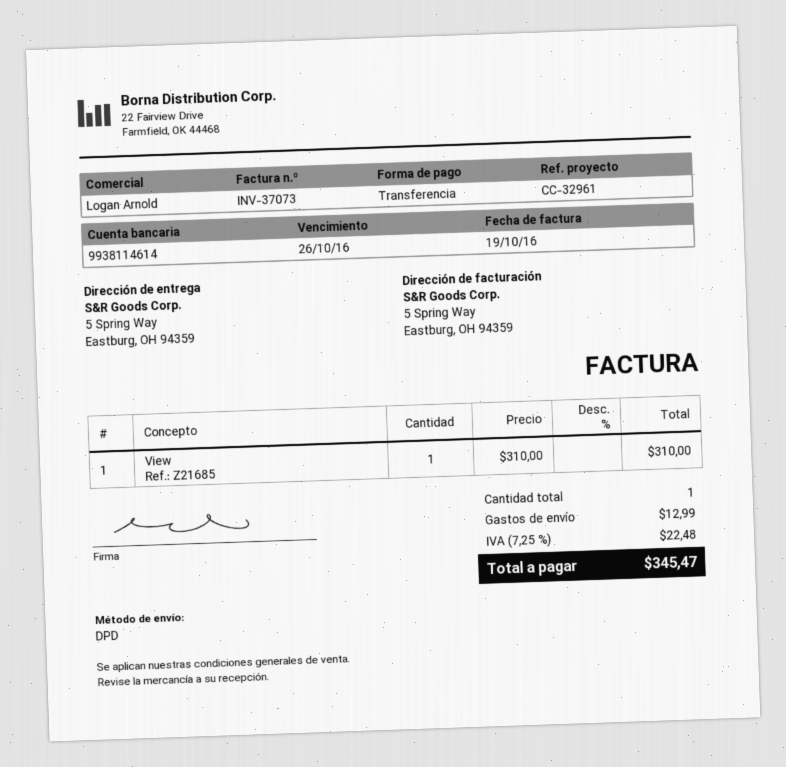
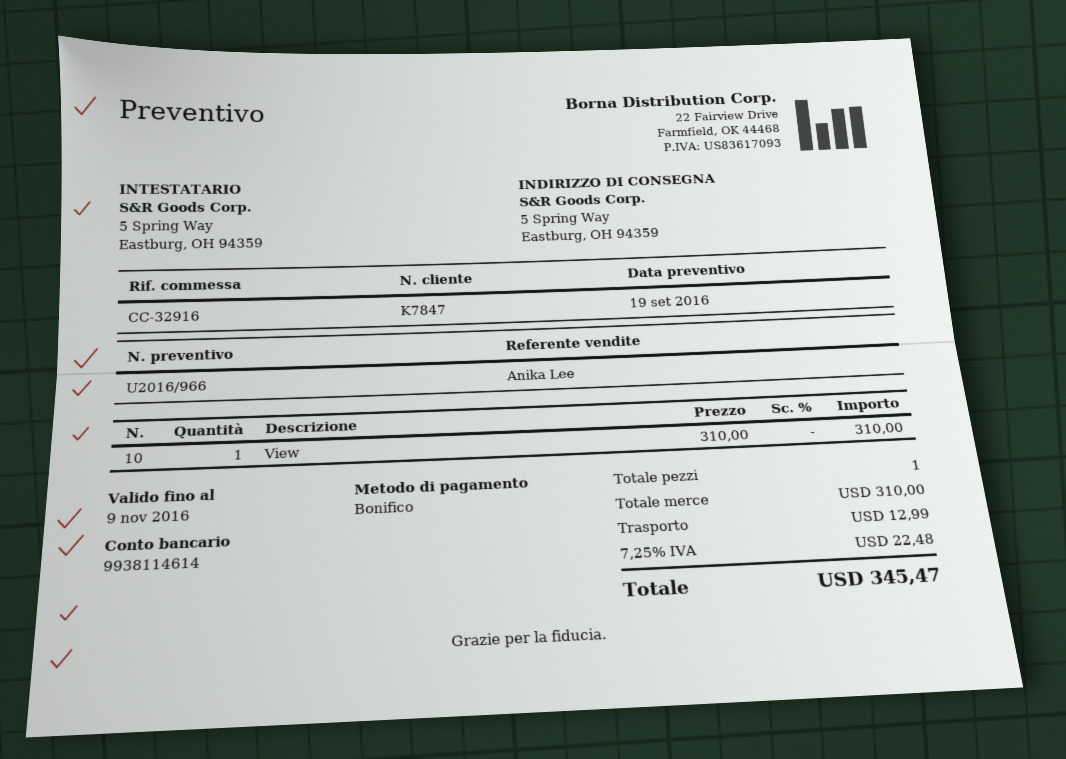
reference: CC-32961 -> CC-32916
sales rep: Logan Arnold -> Anika Lee

